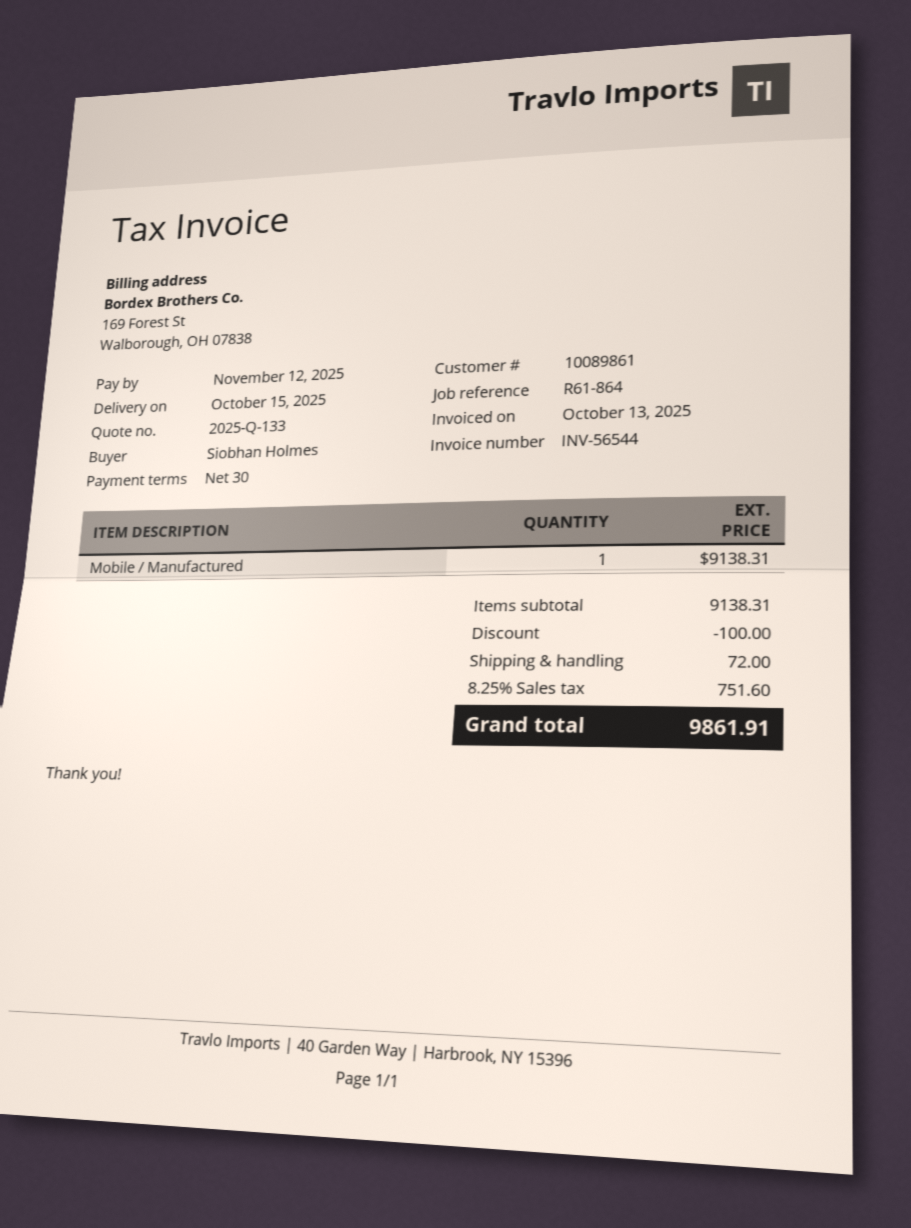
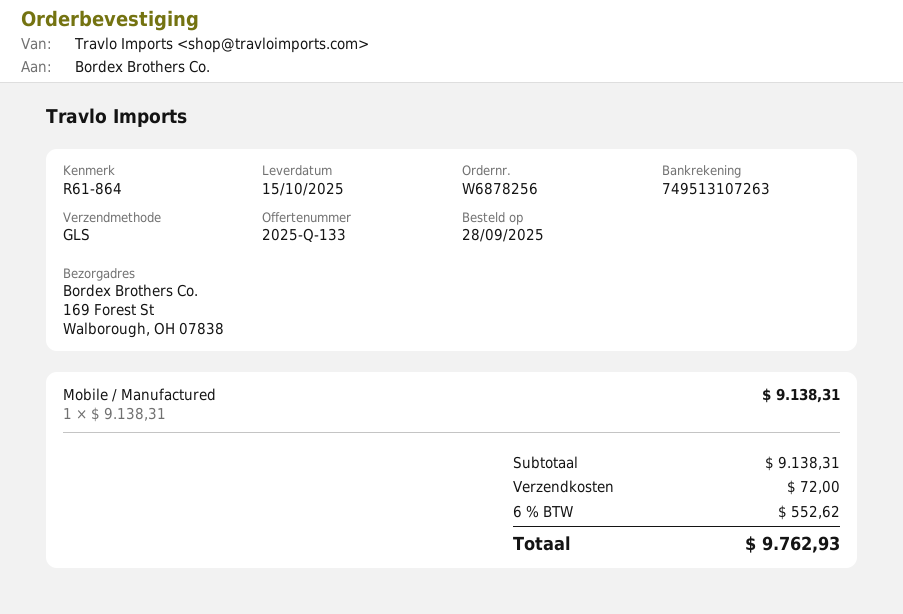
discount: 100.00 -> none
tax: 8.25% = 751.60 -> 6% = 552.62
total: 9861.91 -> 9762.93

